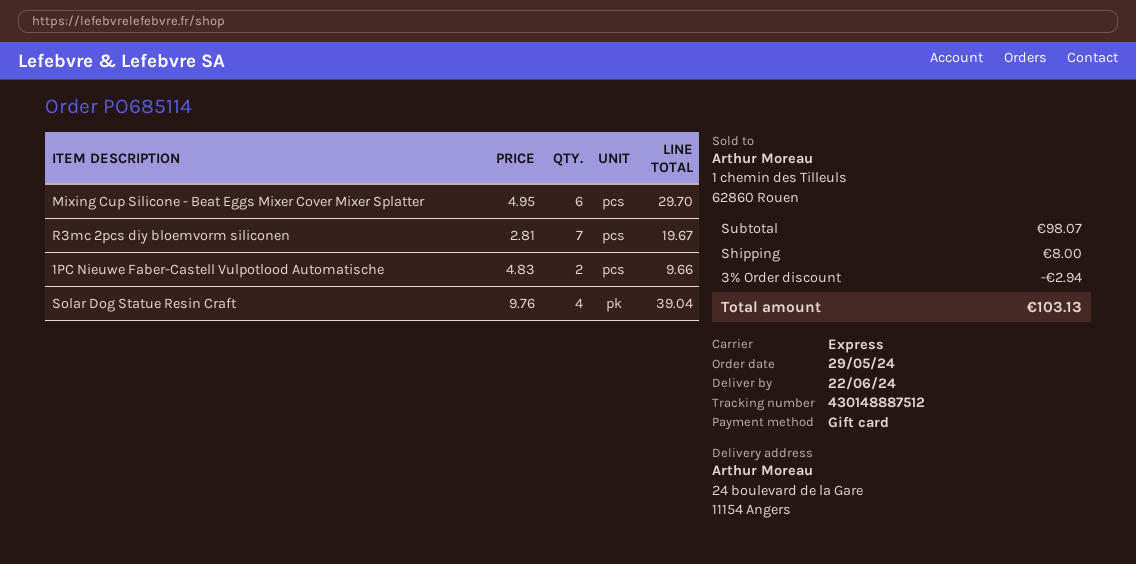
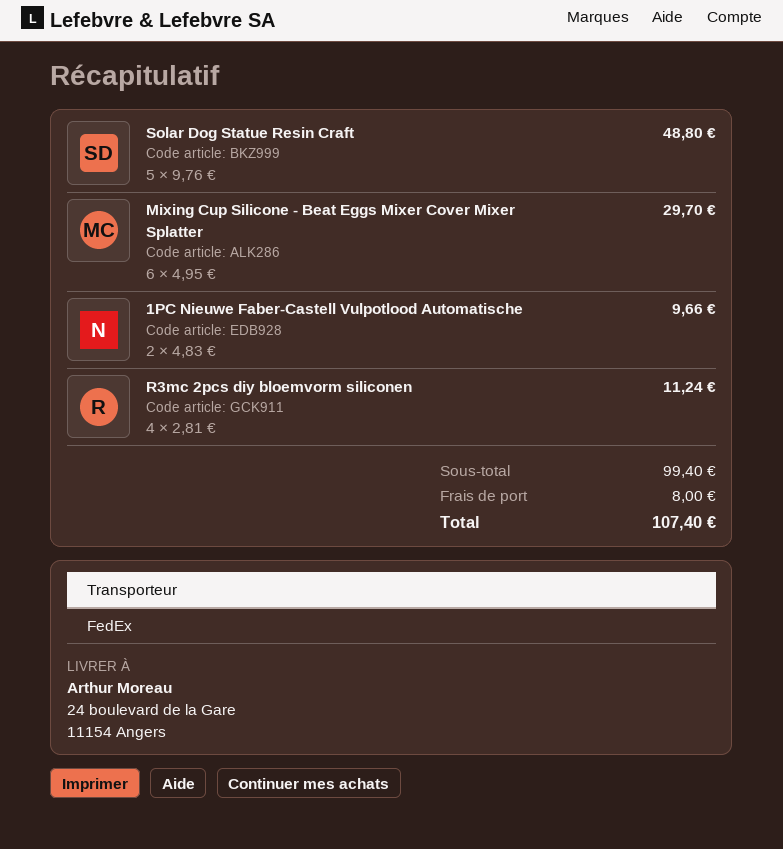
shipping method: express -> FedEx
R3mc 2pcs diy bloemvorm siliconen: 7 x 2.81 = 19.67 -> 4 x 2.81 = 11.24
Solar Dog Statue Resin Craft: 4 x 9.76 = 39.04 -> 5 x 9.76 = 48.80
subtotal: 98.07 -> 99.40
discount: 3% = 2.94 -> none
total: 103.13 -> 107.40

